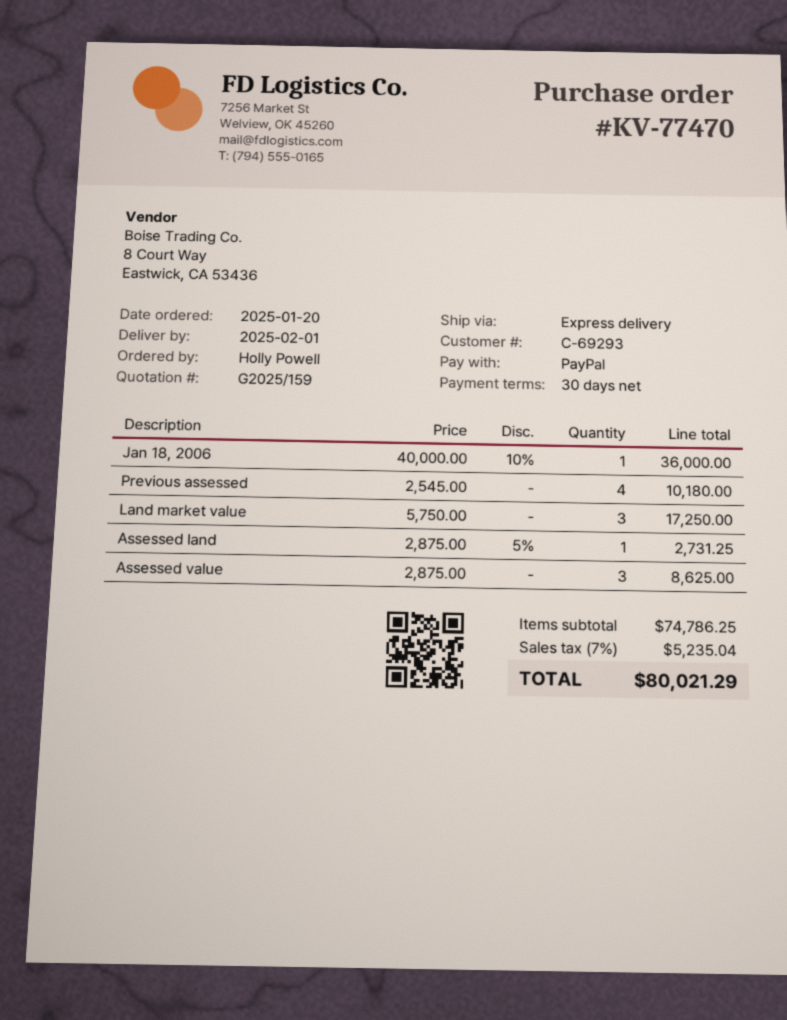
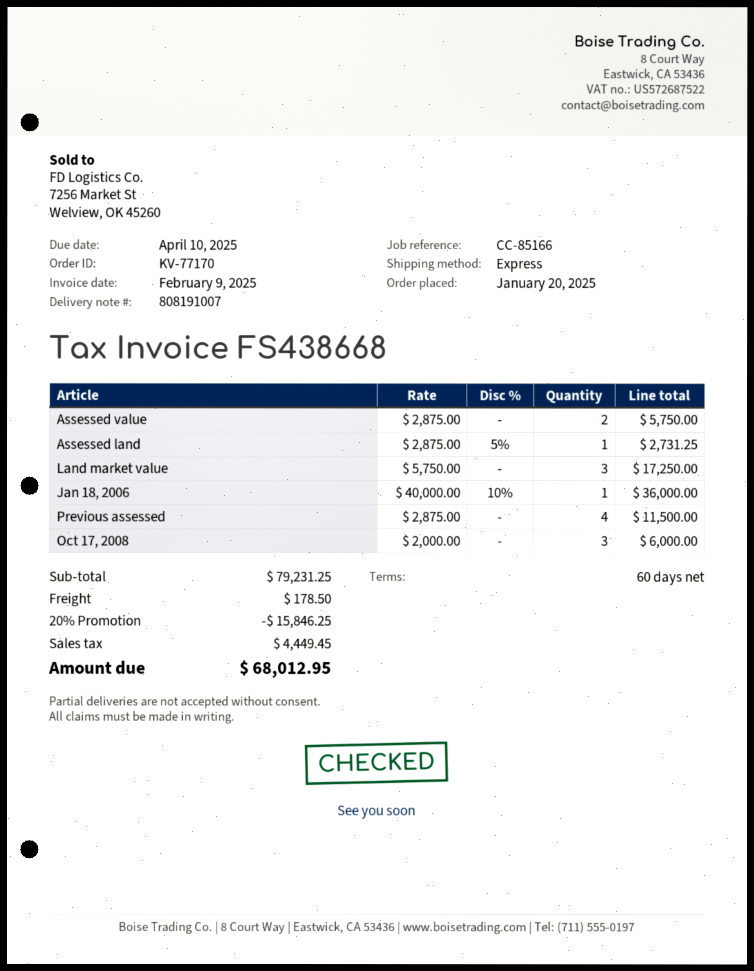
order number: KV-77470 -> KV-77170
payment terms: 30 days -> 60 days
Previous assessed: 4 x 2545.00 = 10180.00 -> 4 x 2875.00 = 11500.00
Assessed value: 3 x 2875.00 = 8625.00 -> 2 x 2875.00 = 5750.00
Oct 17, 2008: none -> 3 x 2000.00 = 6000.00
subtotal: 74786.25 -> 79231.25
discount: none -> 20% = 15846.25
shipping: none -> 178.50
tax: 5235.04 -> 4449.45
total: 80021.29 -> 68012.95

